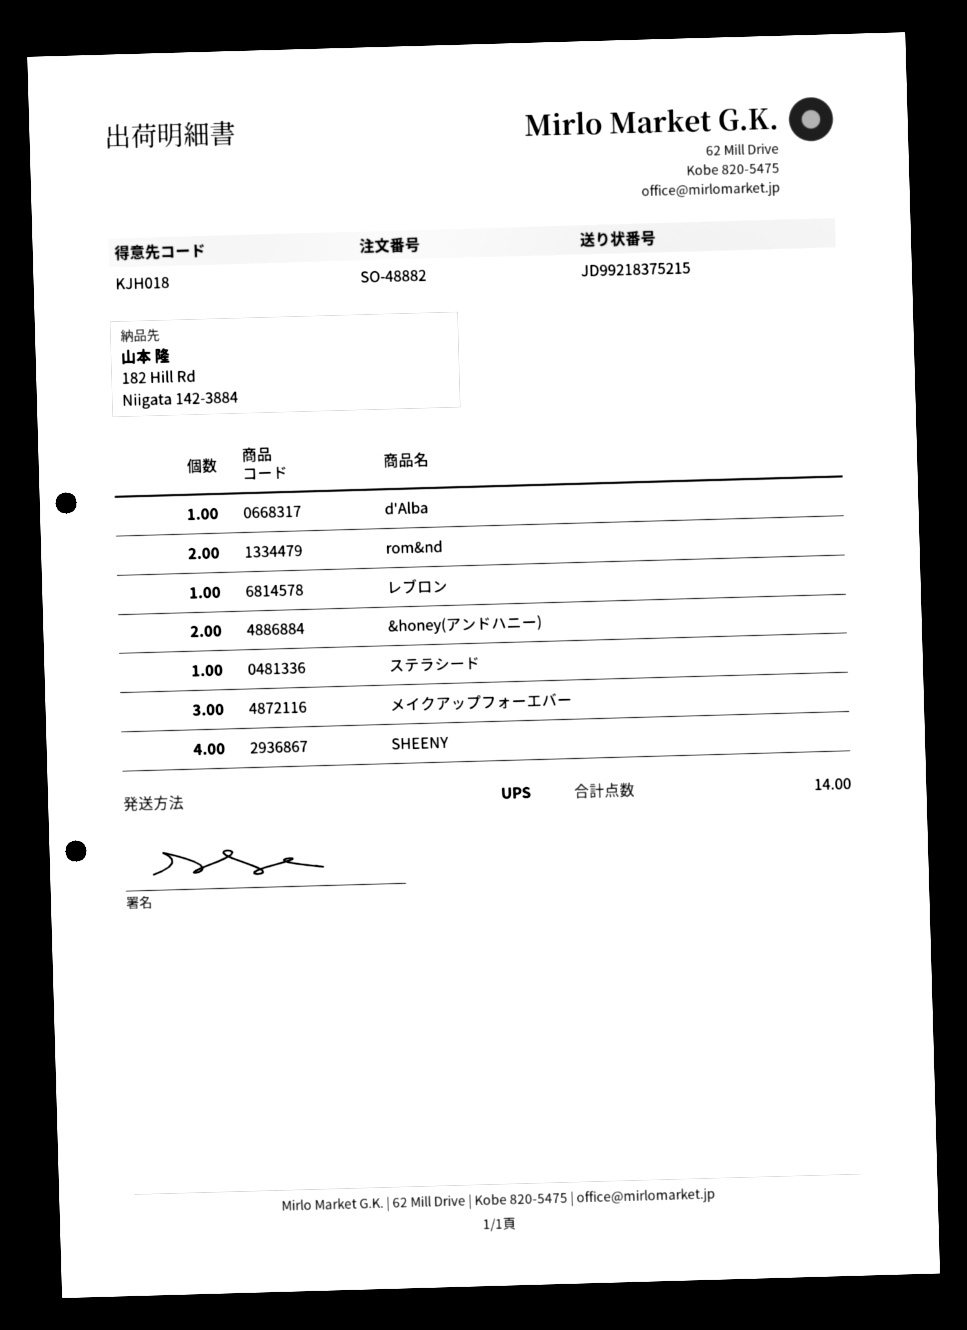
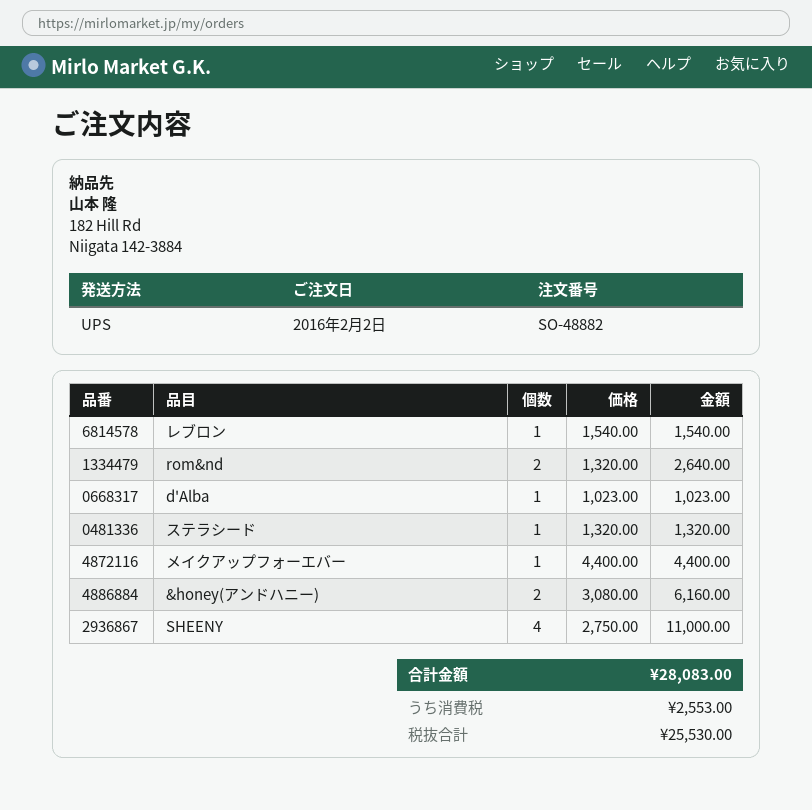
メイクアップフォーエバー: 3 -> 1

